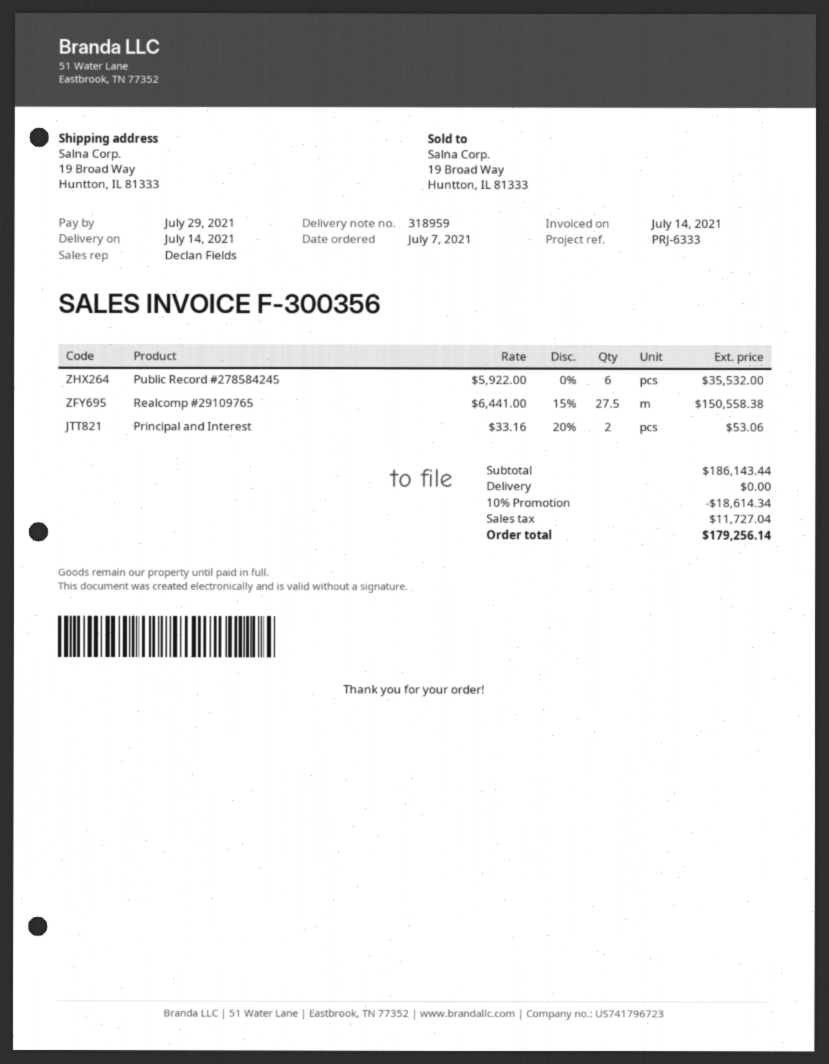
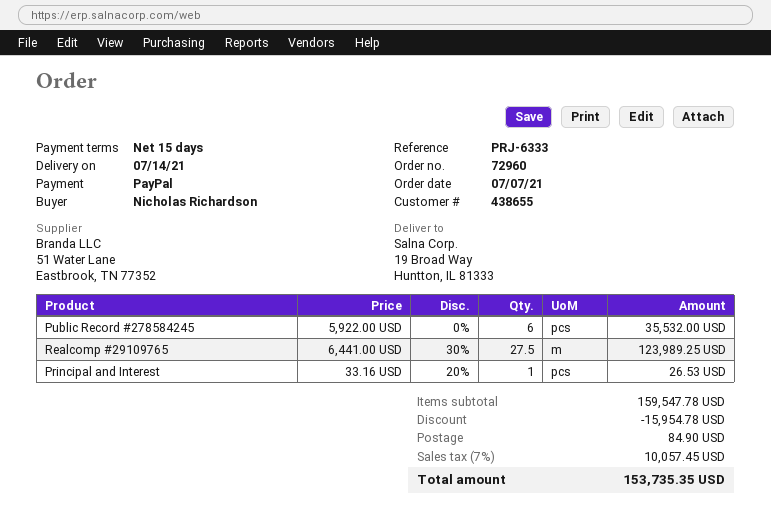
Realcomp #29109765: 27.5 x 6441.00 - 15% = 150558.38 -> 27.5 x 6441.00 - 30% = 123989.25
Principal and Interest: 2 x 33.16 - 20% = 53.06 -> 1 x 33.16 - 20% = 26.53
subtotal: 186143.44 -> 159547.78
discount: 18614.34 -> 15954.78
shipping: 0.00 -> 84.90
tax: 11727.04 -> 10057.45
total: 179256.14 -> 153735.35

